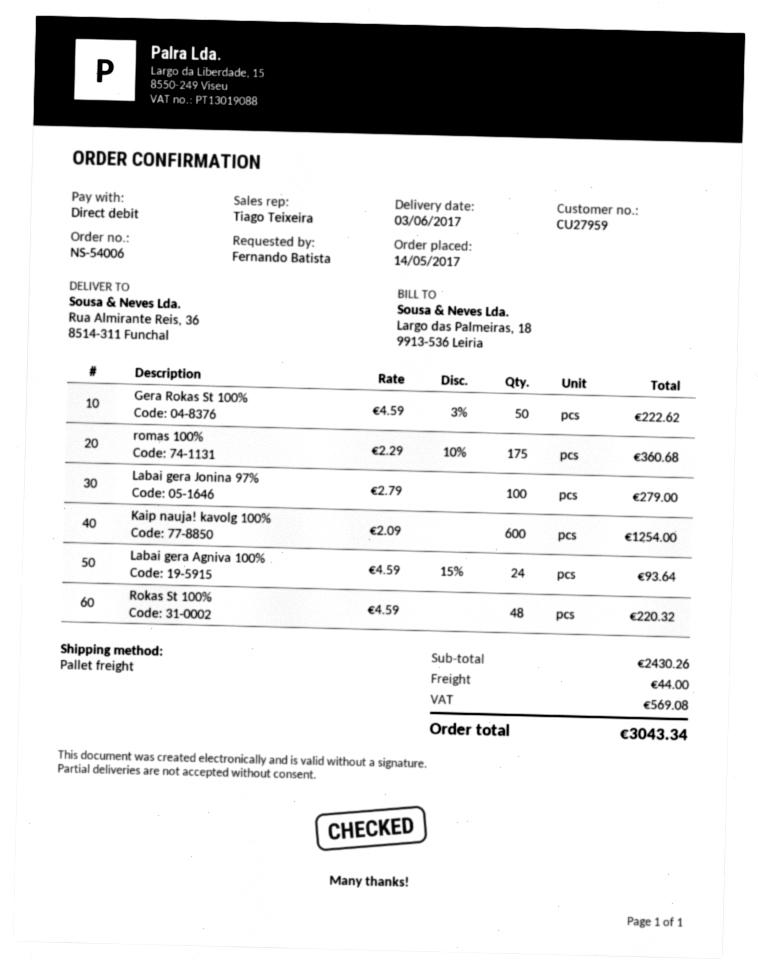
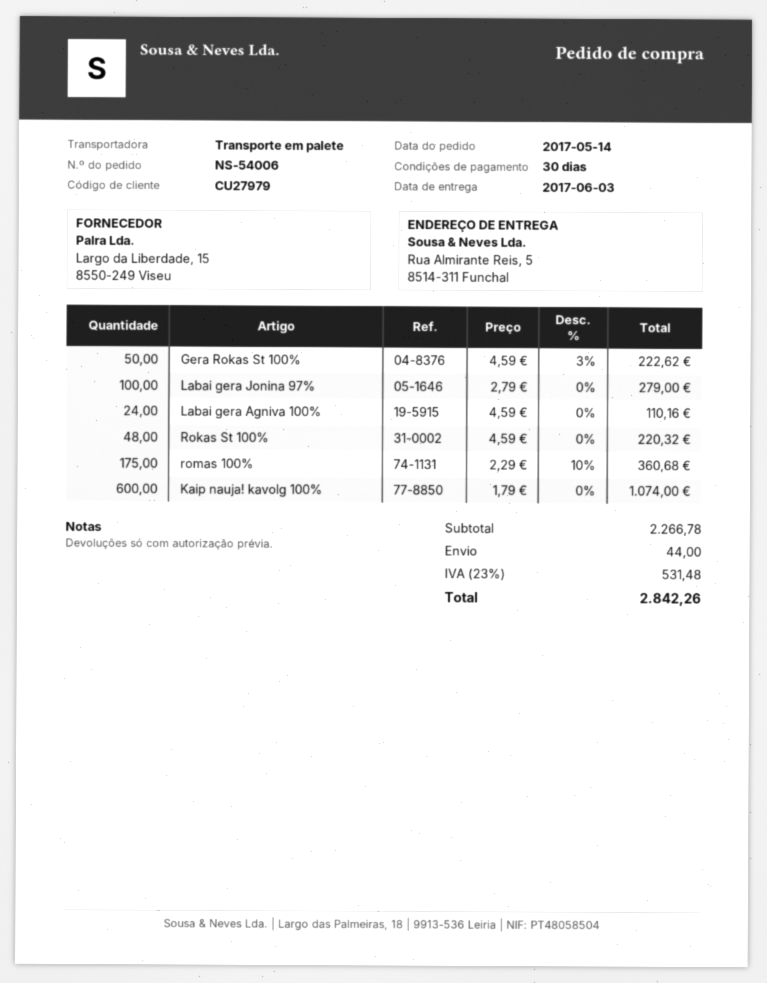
customer number: CU27959 -> CU27979
ship to: Rua Almirante Reis, 36, 8514-311 Funchal -> Rua Almirante Reis, 5, 8514-311 Funchal
Kaip nauja! kavolg 100%: 600 x 2.09 = 1254.00 -> 600 x 1.79 = 1074.00
Labai gera Agniva 100%: 24 x 4.59 - 15% = 93.64 -> 24 x 4.59 = 110.16
subtotal: 2430.26 -> 2266.78
tax: 569.08 -> 531.48
total: 3043.34 -> 2842.26

